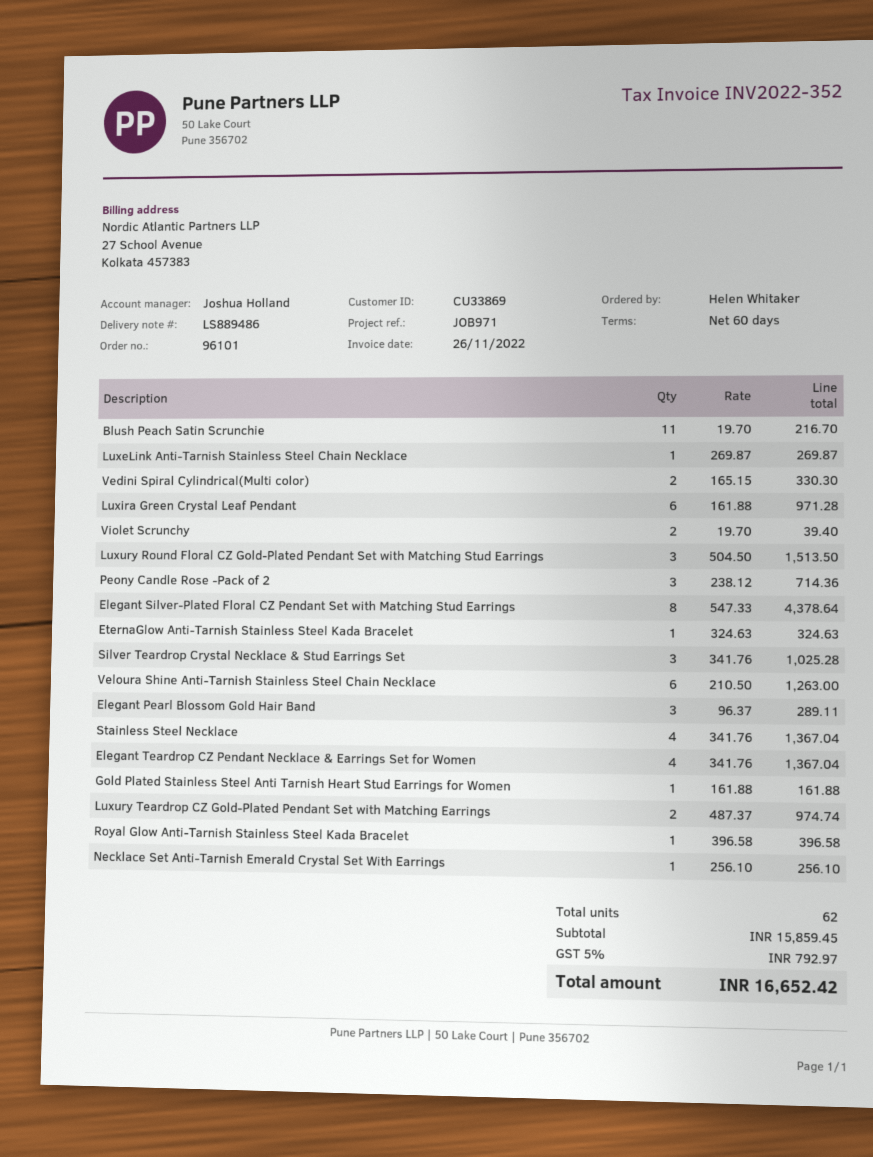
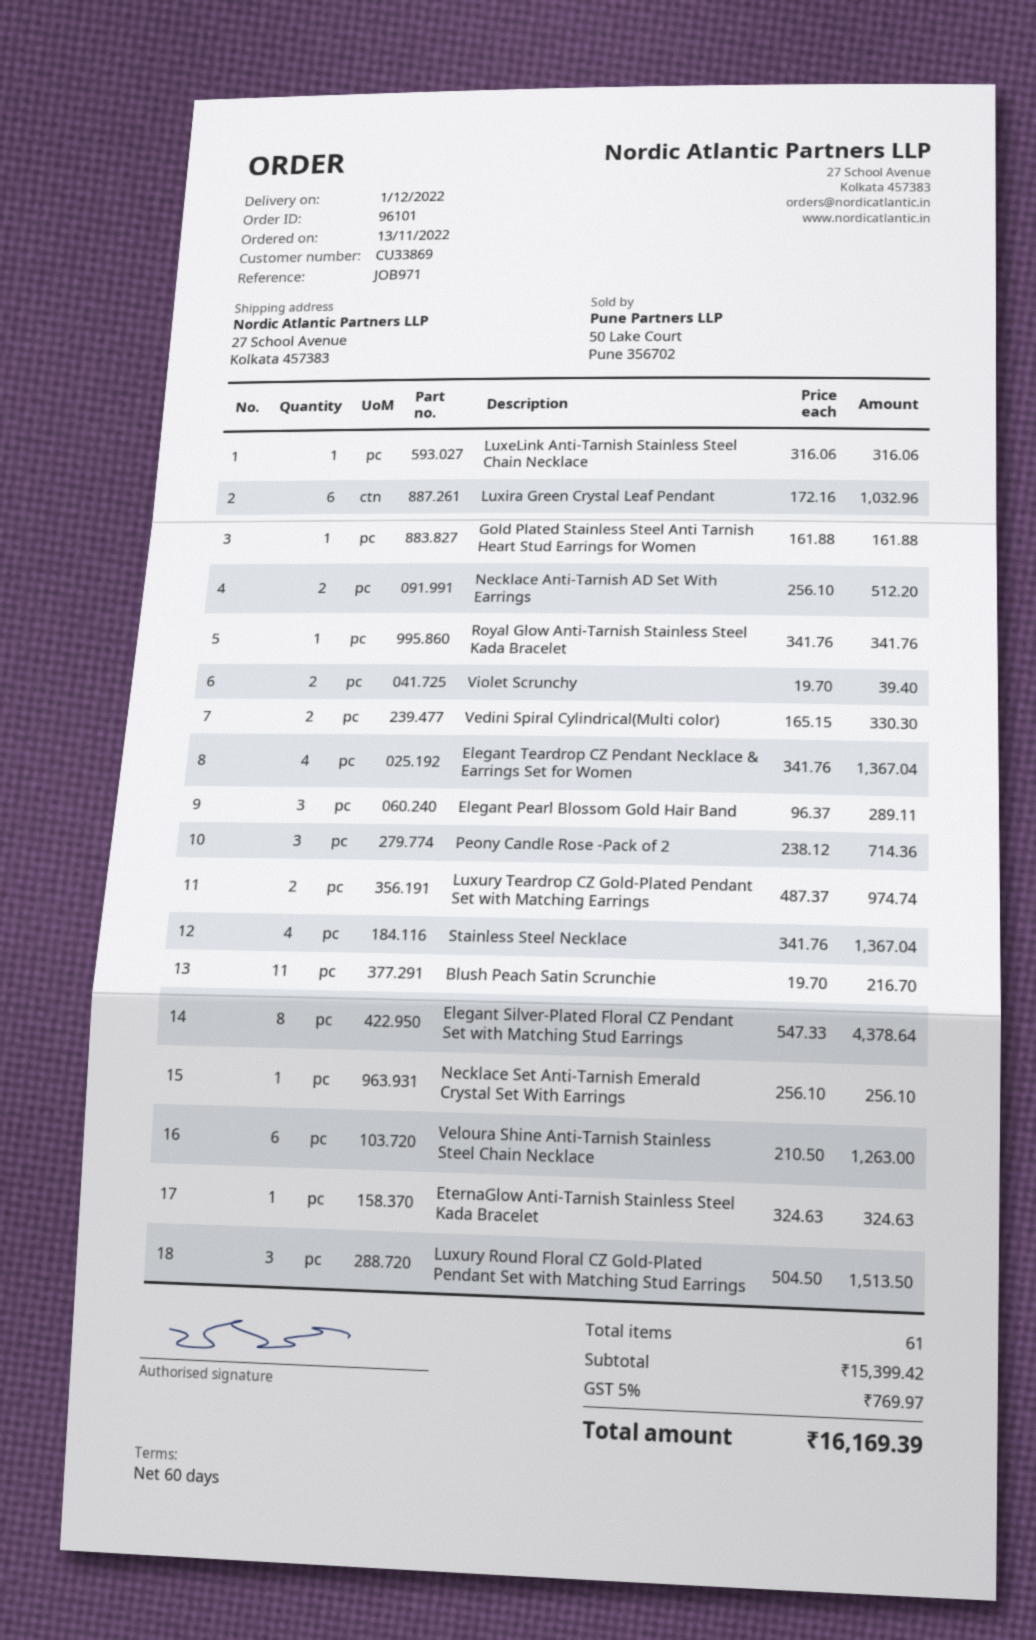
LuxeLink Anti-Tarnish Stainless Steel Chain Necklace: 1 x 269.87 = 269.87 -> 1 x 316.06 = 316.06
Luxira Green Crystal Leaf Pendant: 6 x 161.88 = 971.28 -> 6 x 172.16 = 1032.96
Silver Teardrop Crystal Necklace & Stud Earrings Set: 3 x 341.76 = 1025.28 -> none
Royal Glow Anti-Tarnish Stainless Steel Kada Bracelet: 1 x 396.58 = 396.58 -> 1 x 341.76 = 341.76
Necklace Anti-Tarnish AD Set With Earrings: none -> 2 x 256.10 = 512.20
total quantity: 62 -> 61
subtotal: 15859.45 -> 15399.42
tax: 5% = 792.97 -> 5% = 769.97
total: 16652.42 -> 16169.39

